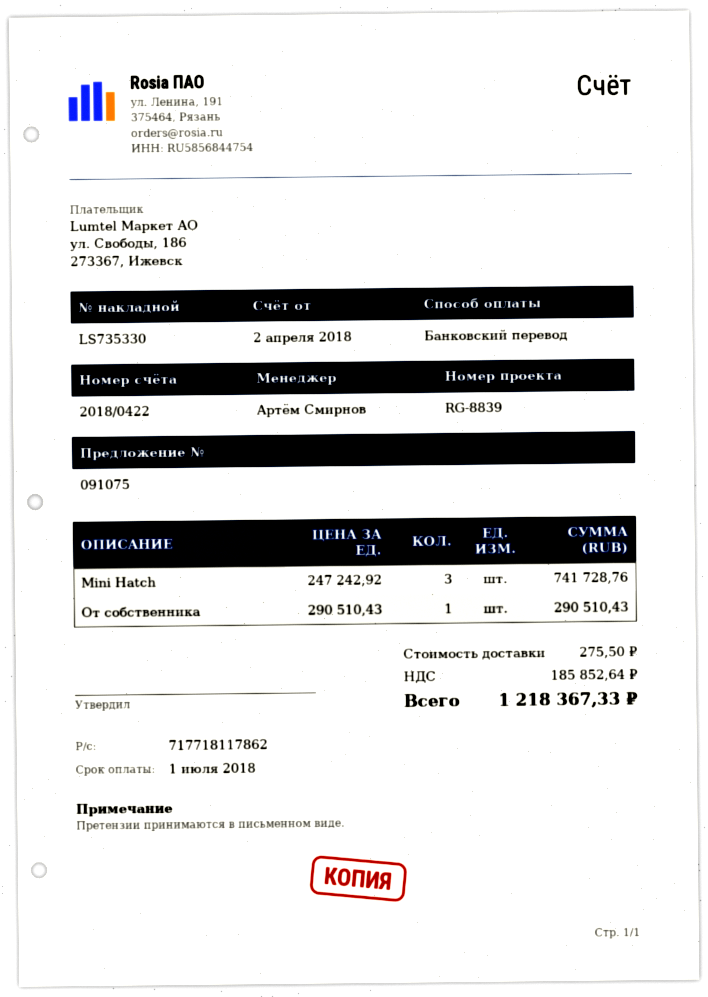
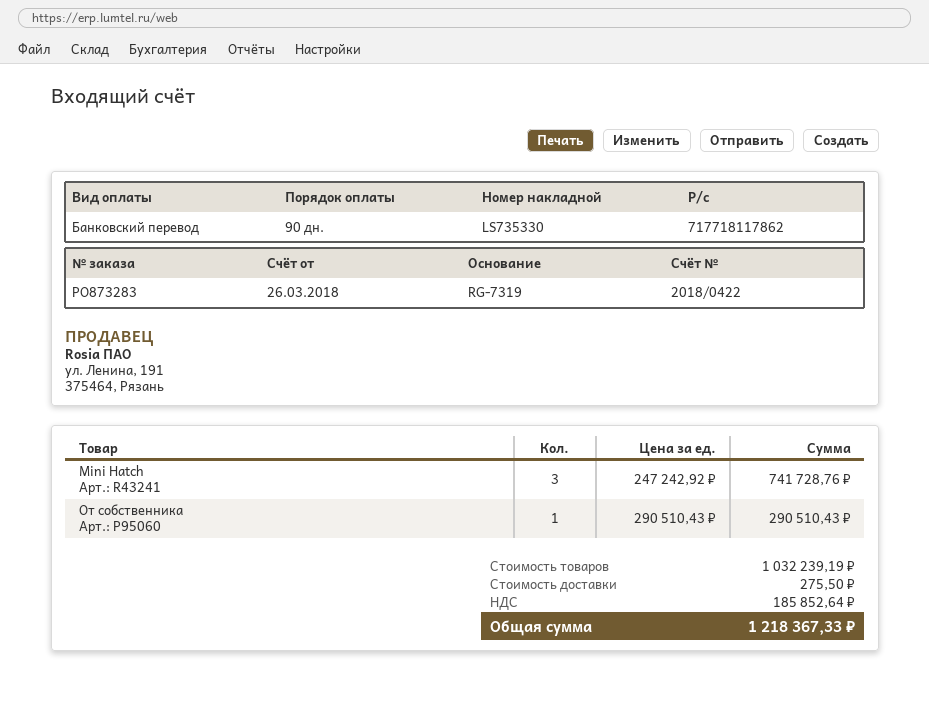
invoice date: 2018-04-02 -> 2018-03-26
reference: RG-8839 -> RG-7319

